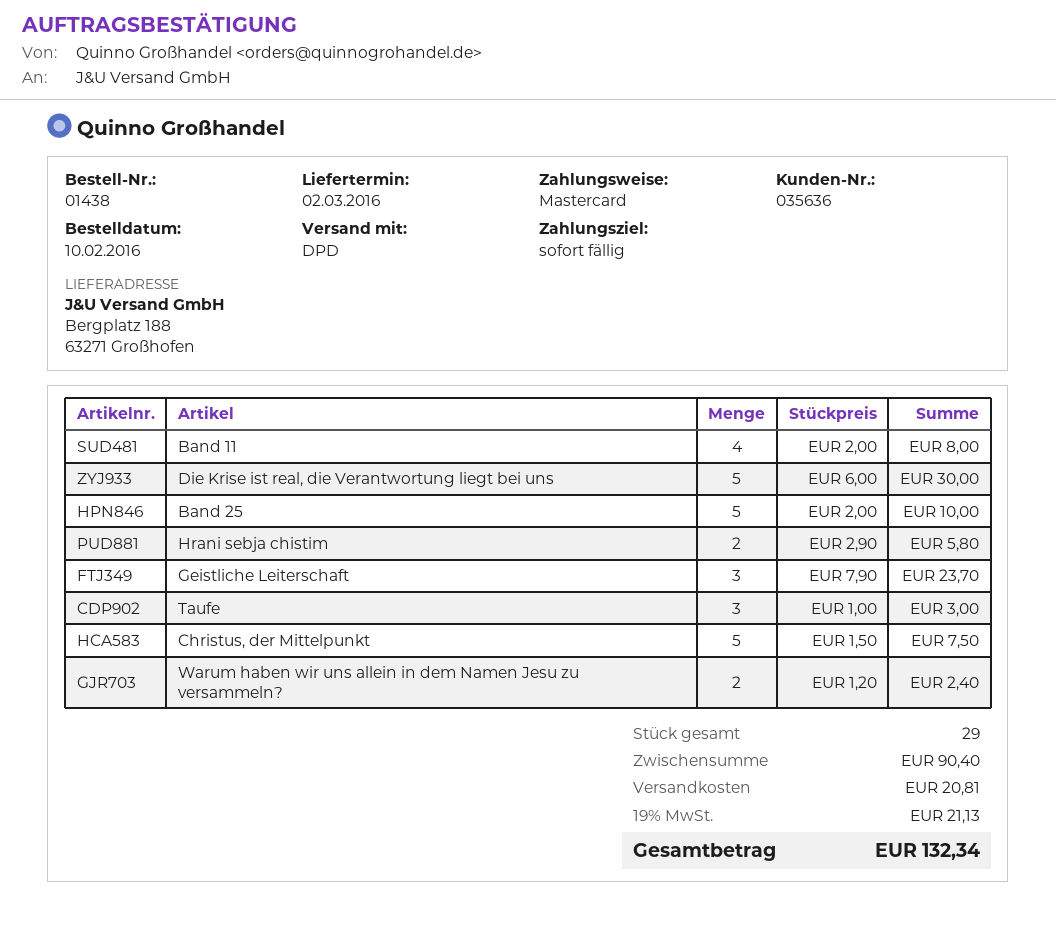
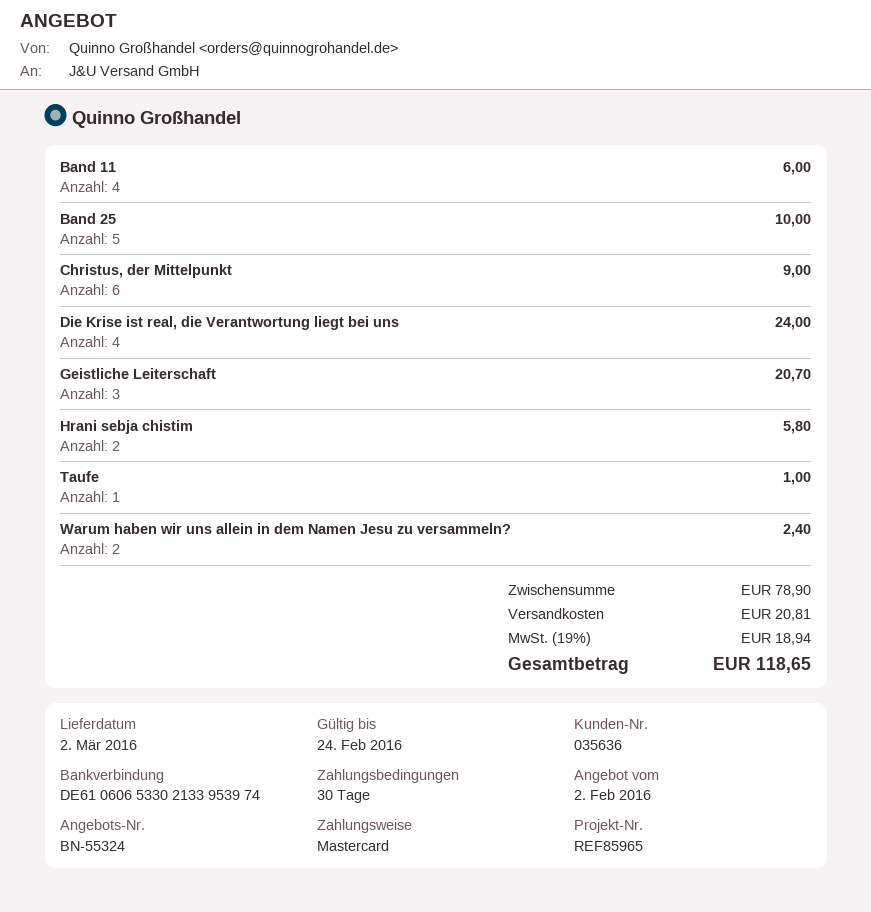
payment terms: on receipt -> 30 days
Band 11: 4 for 8.00 -> 4 for 6.00
Die Krise ist real, die Verantwortung liegt bei uns: 5 for 30.00 -> 4 for 24.00
Geistliche Leiterschaft: 3 for 23.70 -> 3 for 20.70
Taufe: 3 for 3.00 -> 1 for 1.00
Christus, der Mittelpunkt: 5 for 7.50 -> 6 for 9.00
subtotal: 90.40 -> 78.90
tax: 19% = 21.13 -> 19% = 18.94
total: 132.34 -> 118.65

